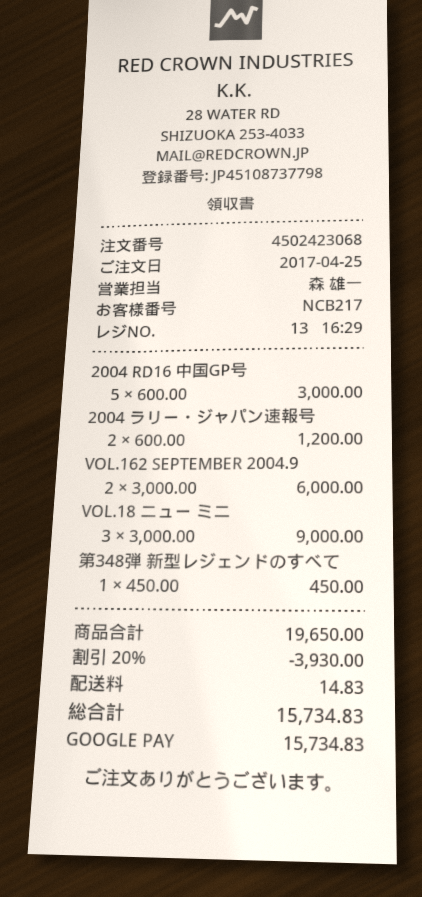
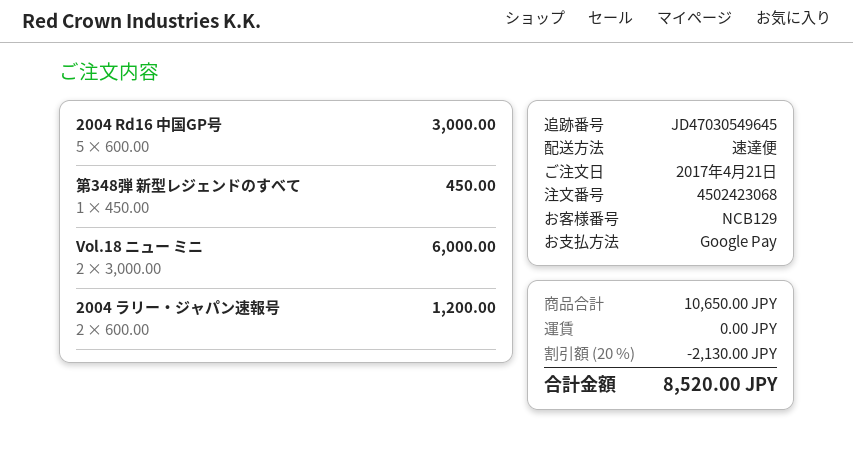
order date: 2017-04-25 -> 2017-04-21
customer number: NCB217 -> NCB129
VOL.162 SEPTEMBER 2004.9: 2 x 3000.00 = 6000.00 -> none
VOL.18 ニュー ミニ: 3 x 3000.00 = 9000.00 -> 2 x 3000.00 = 6000.00
subtotal: 19650.00 -> 10650.00
discount: 20% = 3930.00 -> 20% = 2130.00
shipping: 14.83 -> 0.00
total: 15734.83 -> 8520.00

